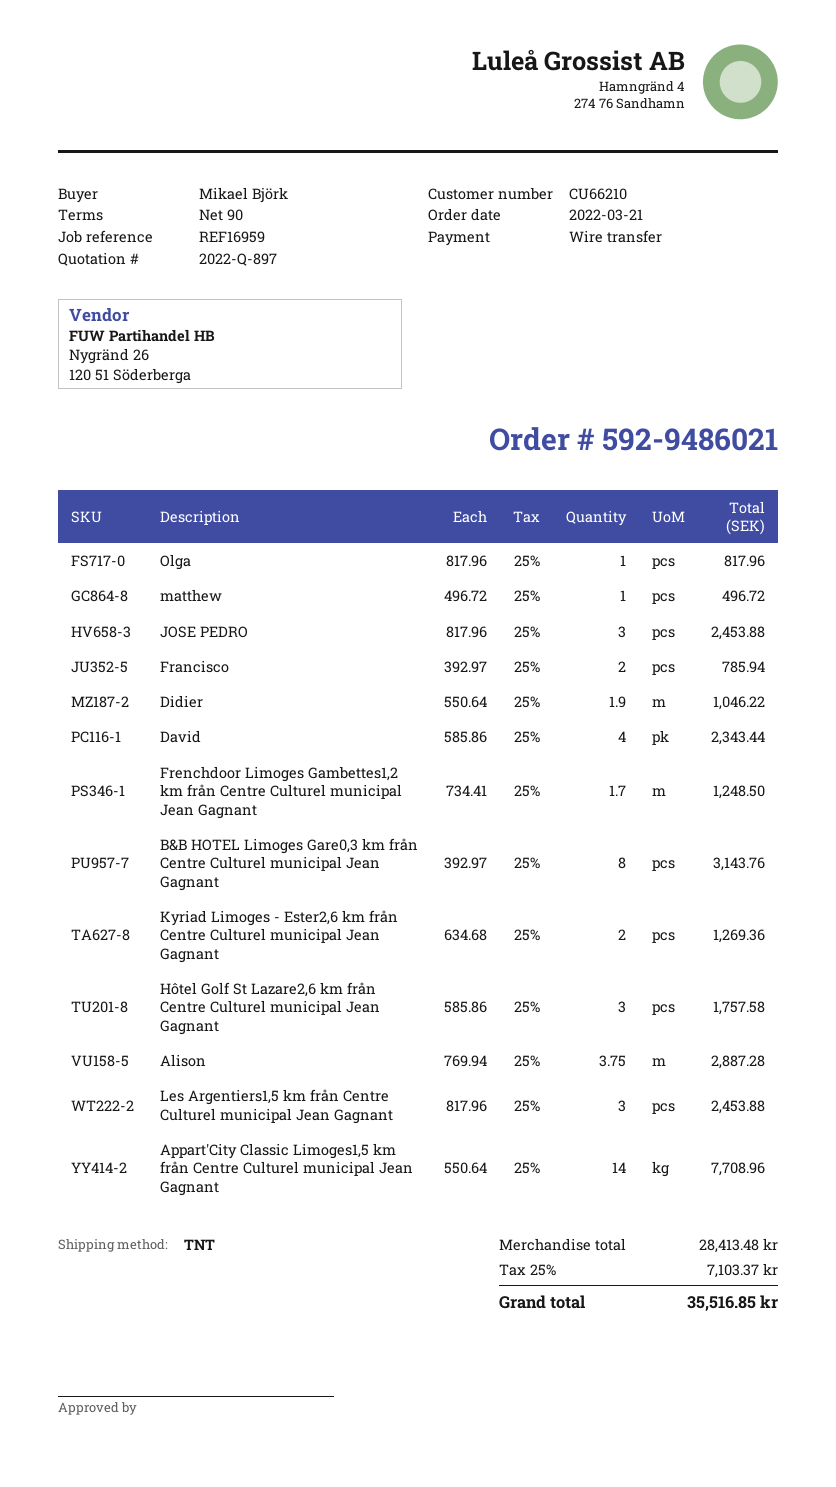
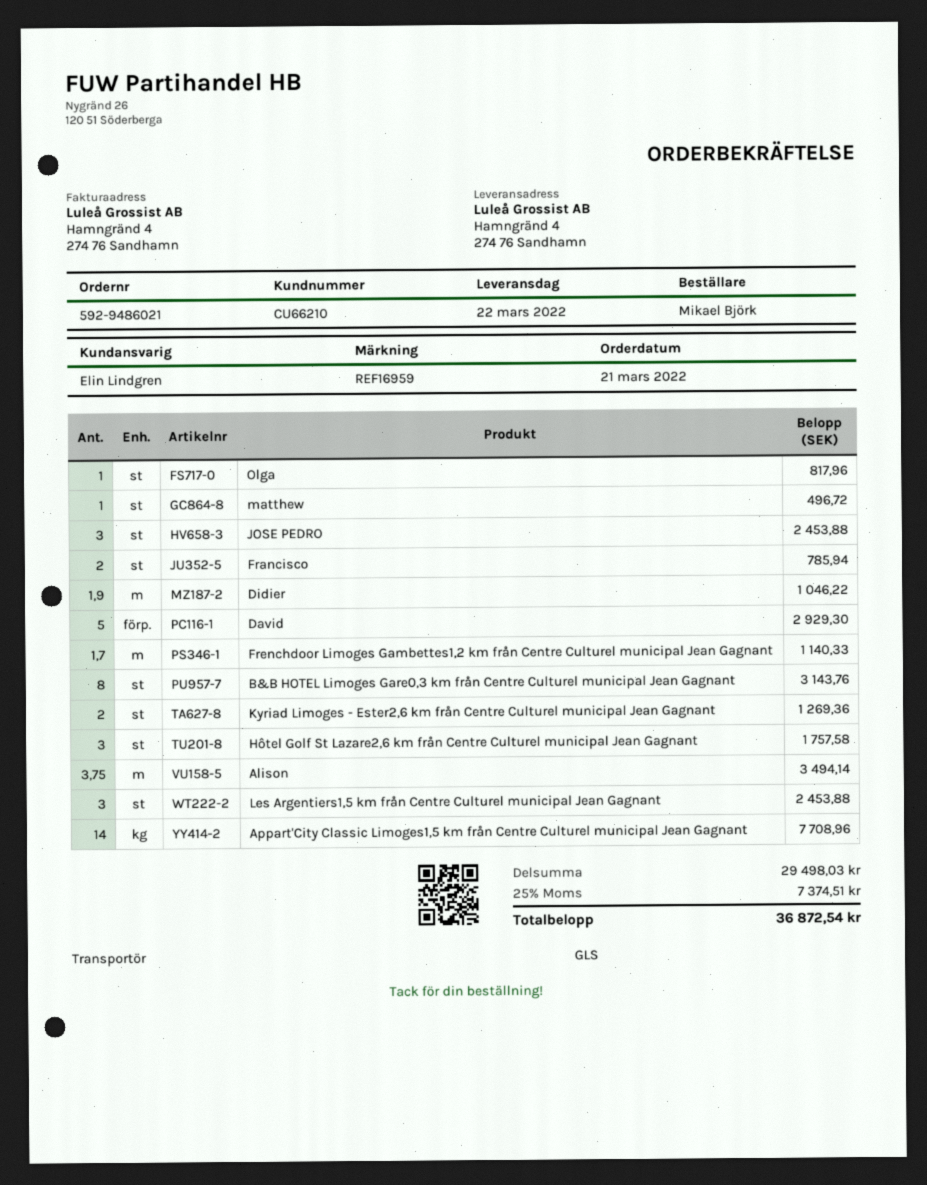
shipping method: TNT -> GLS
David: 4 for 2343.44 -> 5 for 2929.30
Frenchdoor Limoges Gambettes1,2 km från Centre Culturel municipal Jean Gagnant: 1.7 for 1248.50 -> 1.7 for 1140.33
Alison: 3.75 for 2887.28 -> 3.75 for 3494.14
subtotal: 28413.48 -> 29498.03
tax: 25% = 7103.37 -> 25% = 7374.51
total: 35516.85 -> 36872.54

